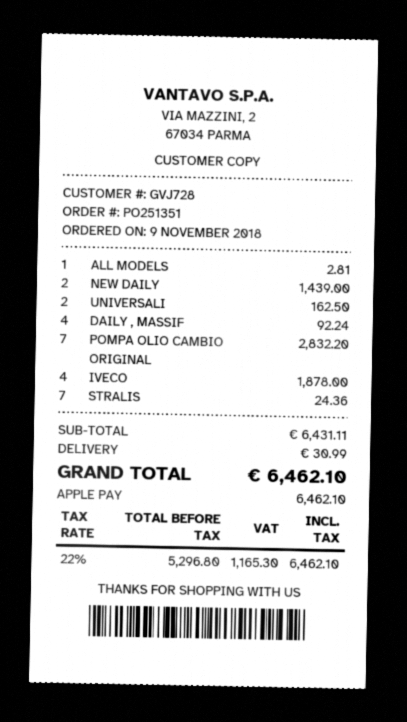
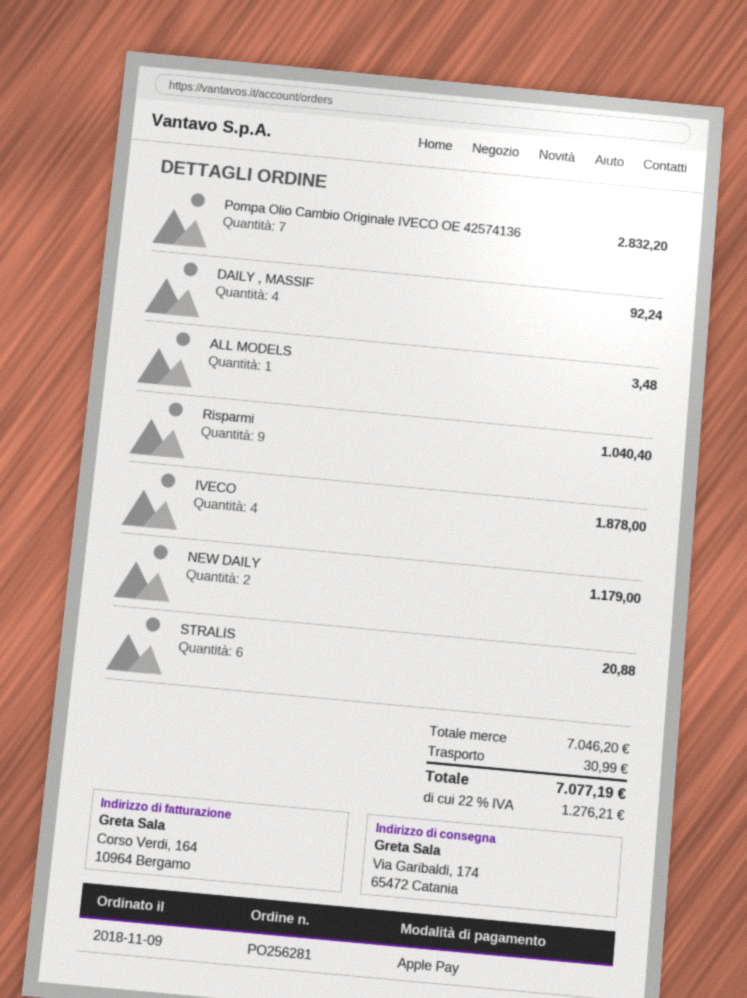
order number: PO251351 -> PO256281
ALL MODELS: 1 for 2.81 -> 1 for 3.48
NEW DAILY: 2 for 1439.00 -> 2 for 1179.00
UNIVERSALI: 2 for 162.50 -> none
STRALIS: 7 for 24.36 -> 6 for 20.88
Risparmi: none -> 9 for 1040.40
subtotal: 6431.11 -> 7046.20
tax: 22% = 1165.30 -> 22% = 1276.21
total: 6462.10 -> 7077.19

